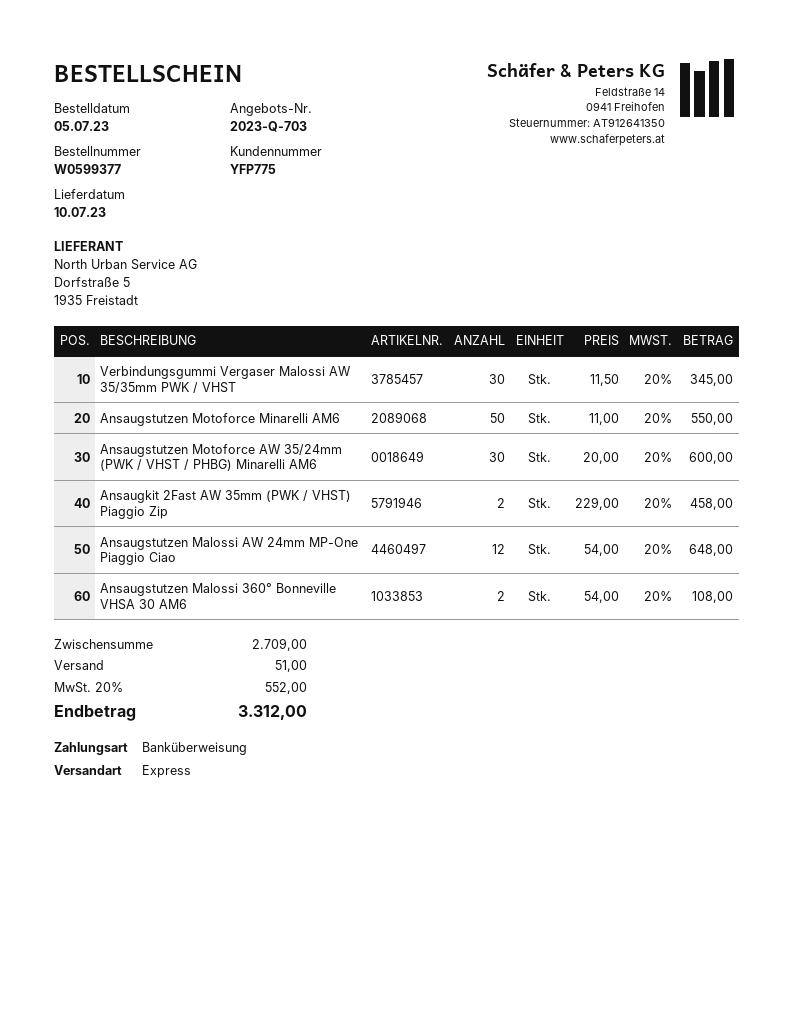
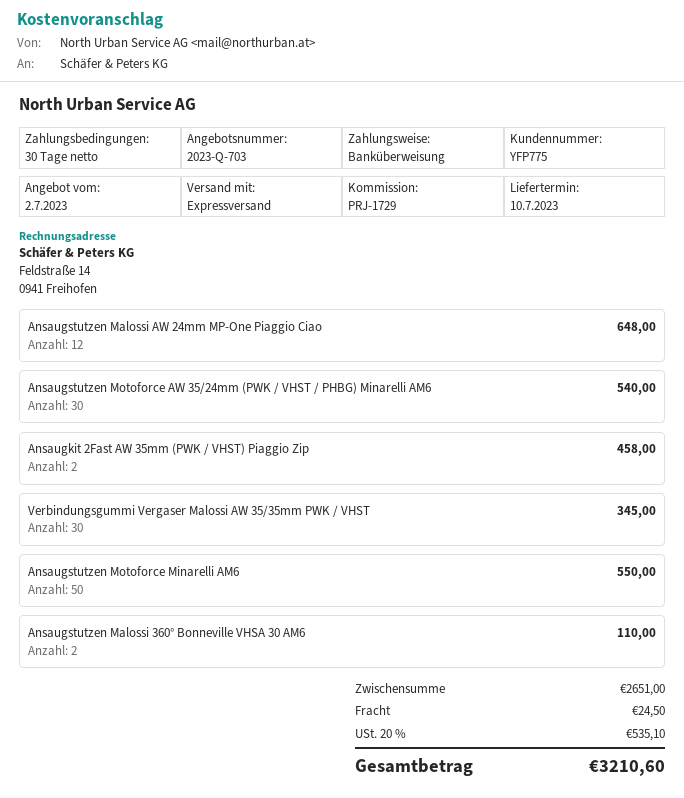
Ansaugstutzen Motoforce AW 35/24mm (PWK / VHST / PHBG) Minarelli AM6: 30 for 600.00 -> 30 for 540.00
Ansaugstutzen Malossi 360° Bonneville VHSA 30 AM6: 2 for 108.00 -> 2 for 110.00
subtotal: 2709.00 -> 2651.00
shipping: 51.00 -> 24.50
tax: 20% = 552.00 -> 20% = 535.10
total: 3312.00 -> 3210.60

